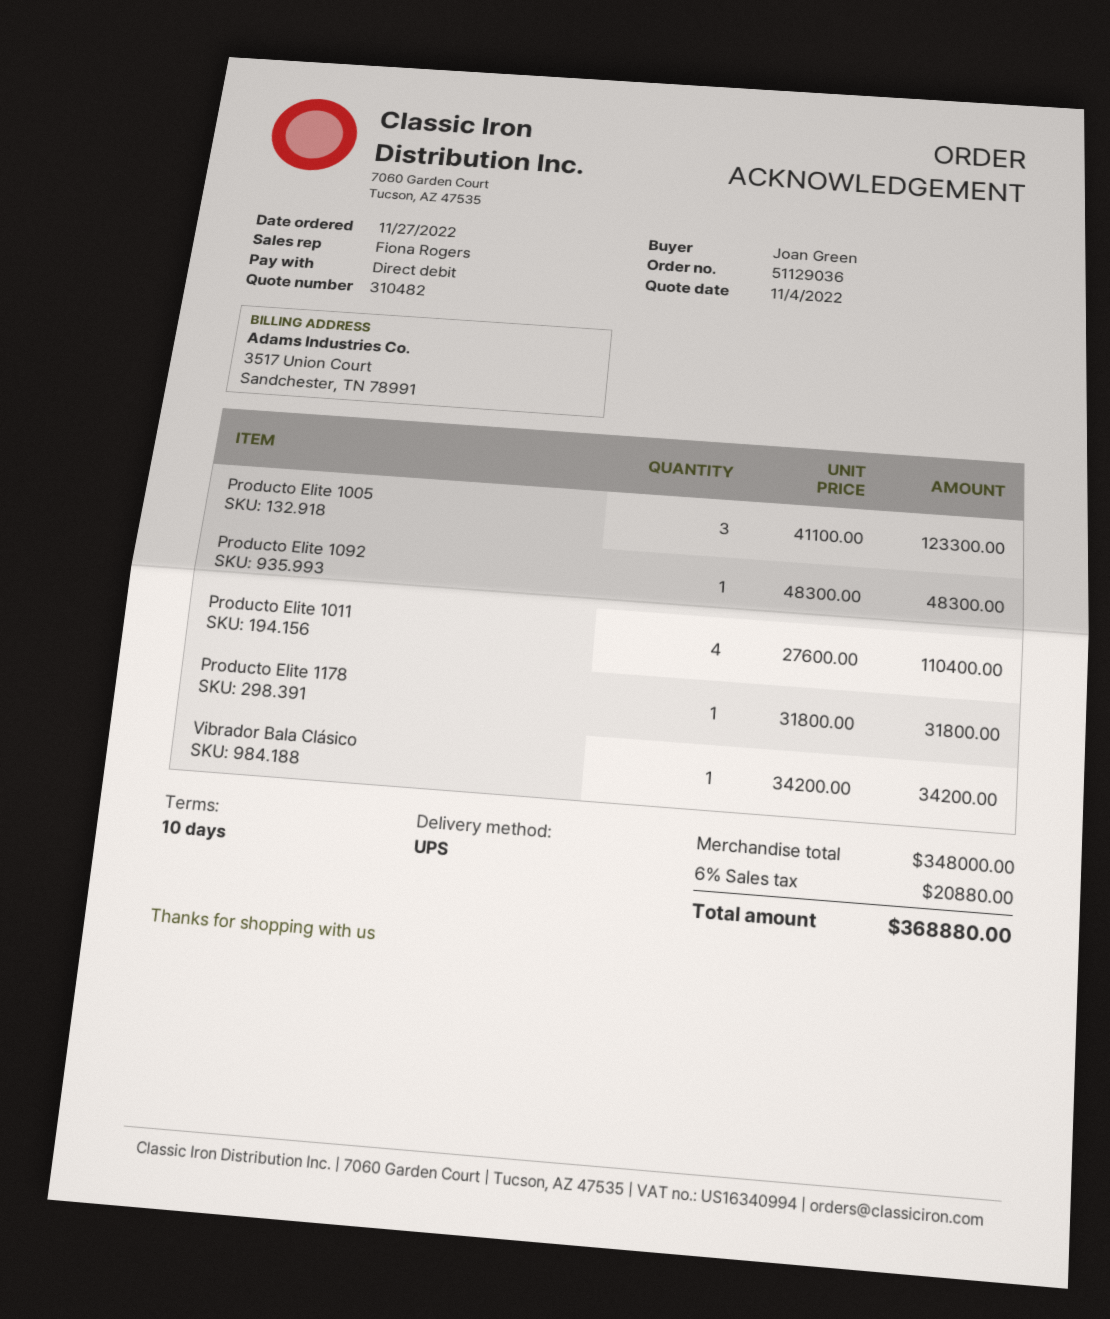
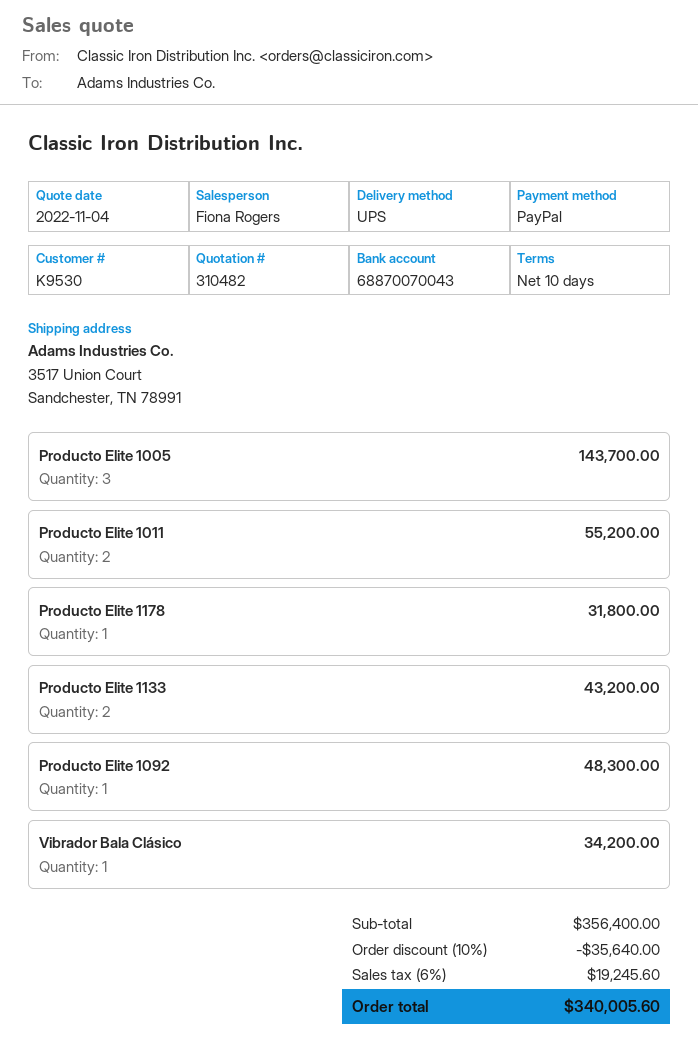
payment method: direct debit -> PayPal
Producto Elite 1005: 3 for 123300.00 -> 3 for 143700.00
Producto Elite 1011: 4 for 110400.00 -> 2 for 55200.00
Producto Elite 1133: none -> 2 for 43200.00
subtotal: 348000.00 -> 356400.00
discount: none -> 10% = 35640.00
tax: 6% = 20880.00 -> 6% = 19245.60
total: 368880.00 -> 340005.60

